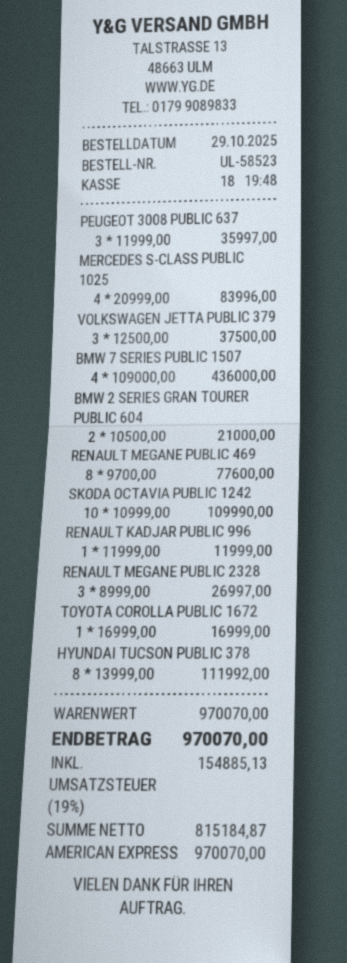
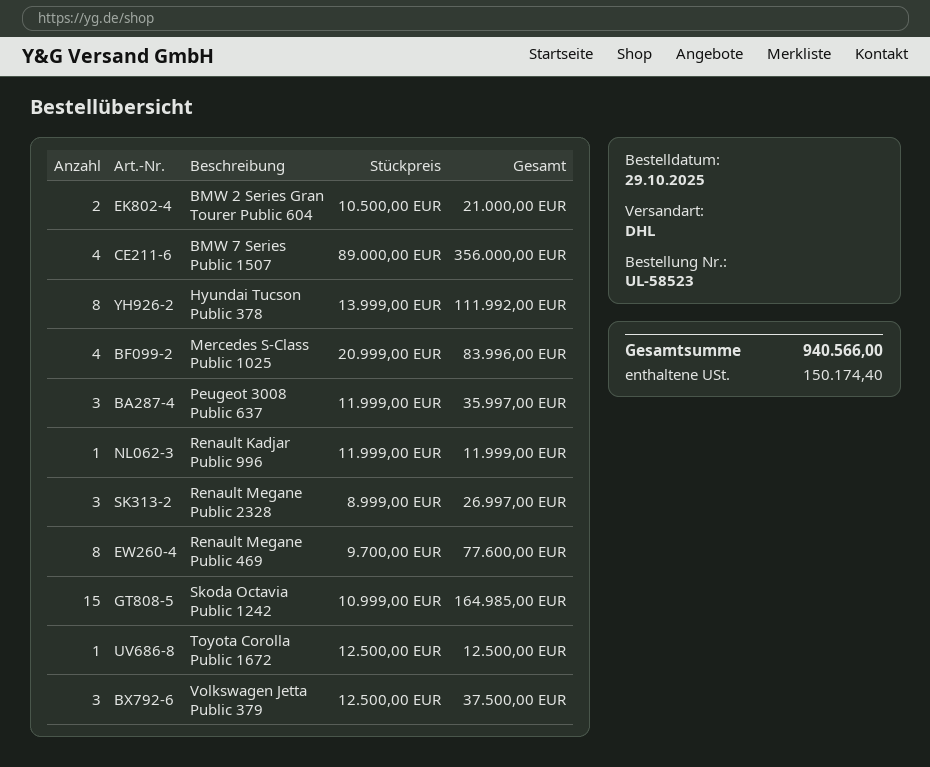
BMW 7 SERIES PUBLIC 1507: 4 x 109000.00 = 436000.00 -> 4 x 89000.00 = 356000.00
SKODA OCTAVIA PUBLIC 1242: 10 x 10999.00 = 109990.00 -> 15 x 10999.00 = 164985.00
TOYOTA COROLLA PUBLIC 1672: 1 x 16999.00 = 16999.00 -> 1 x 12500.00 = 12500.00
tax: 154885.13 -> 150174.40
total: 970070.00 -> 940566.00

